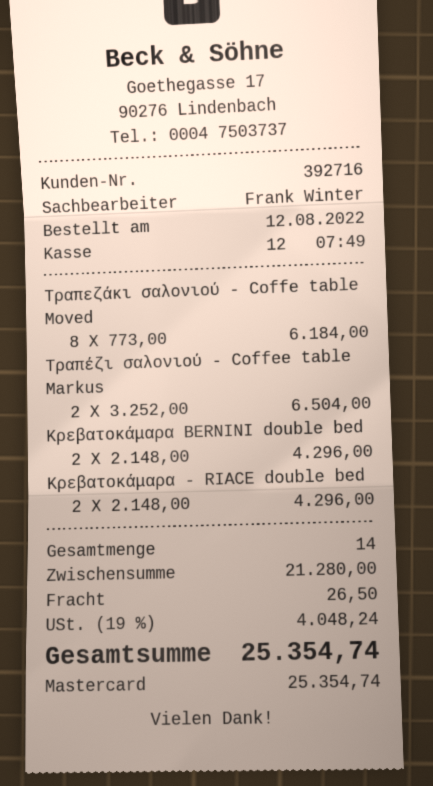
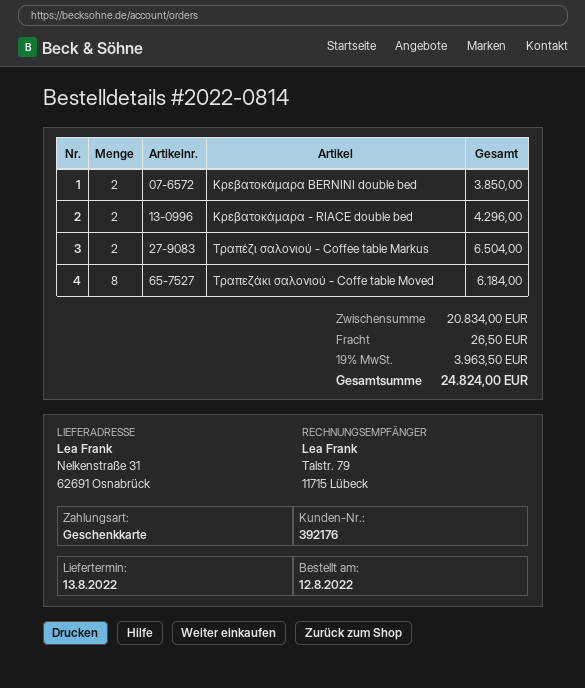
customer number: 392716 -> 392176
payment method: Mastercard -> gift card
Κρεβατοκάμαρα BERNINI double bed: 2 for 4296.00 -> 2 for 3850.00
subtotal: 21280.00 -> 20834.00
tax: 19% = 4048.24 -> 19% = 3963.50
total: 25354.74 -> 24824.00

